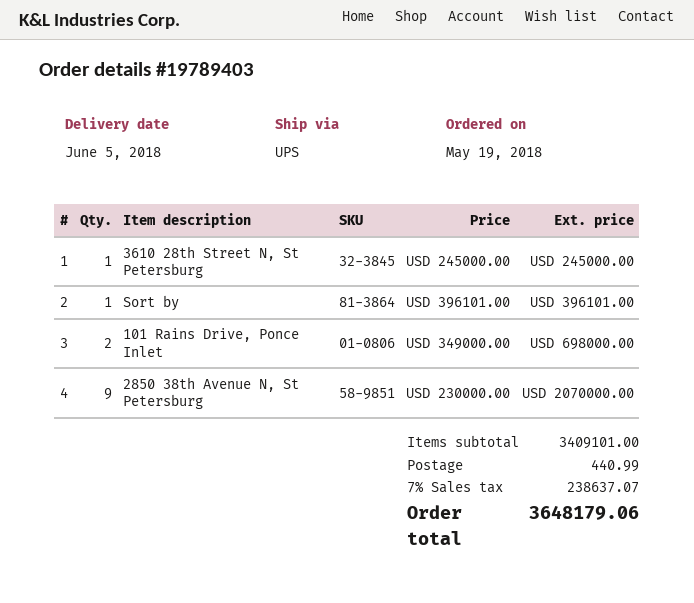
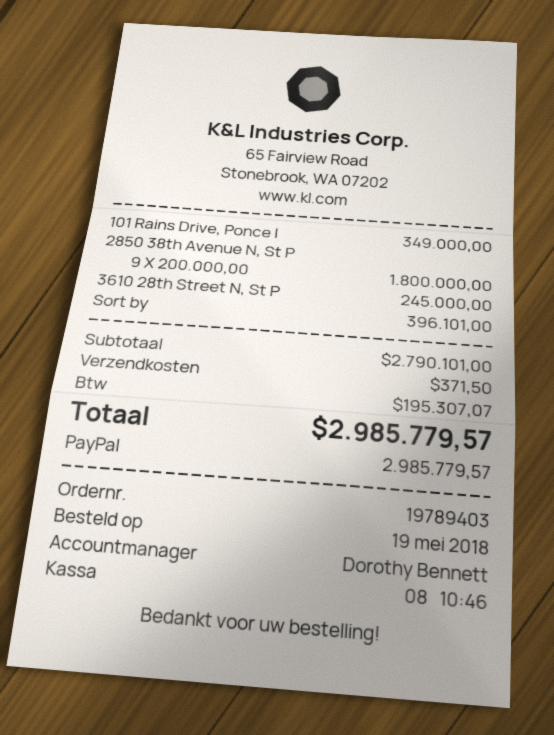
101 Rains Drive, Ponce Inlet: 2 x 349000.00 = 698000.00 -> 1 x 349000.00 = 349000.00
2850 38th Avenue N, St Petersburg: 9 x 230000.00 = 2070000.00 -> 9 x 200000.00 = 1800000.00
subtotal: 3409101.00 -> 2790101.00
shipping: 440.99 -> 371.50
tax: 238637.07 -> 195307.07
total: 3648179.06 -> 2985779.57

